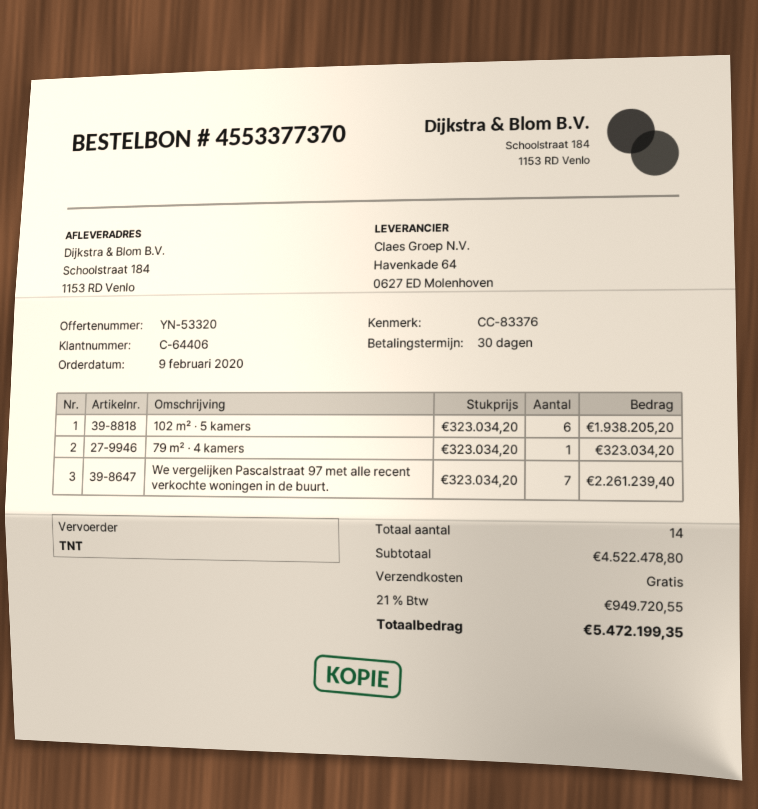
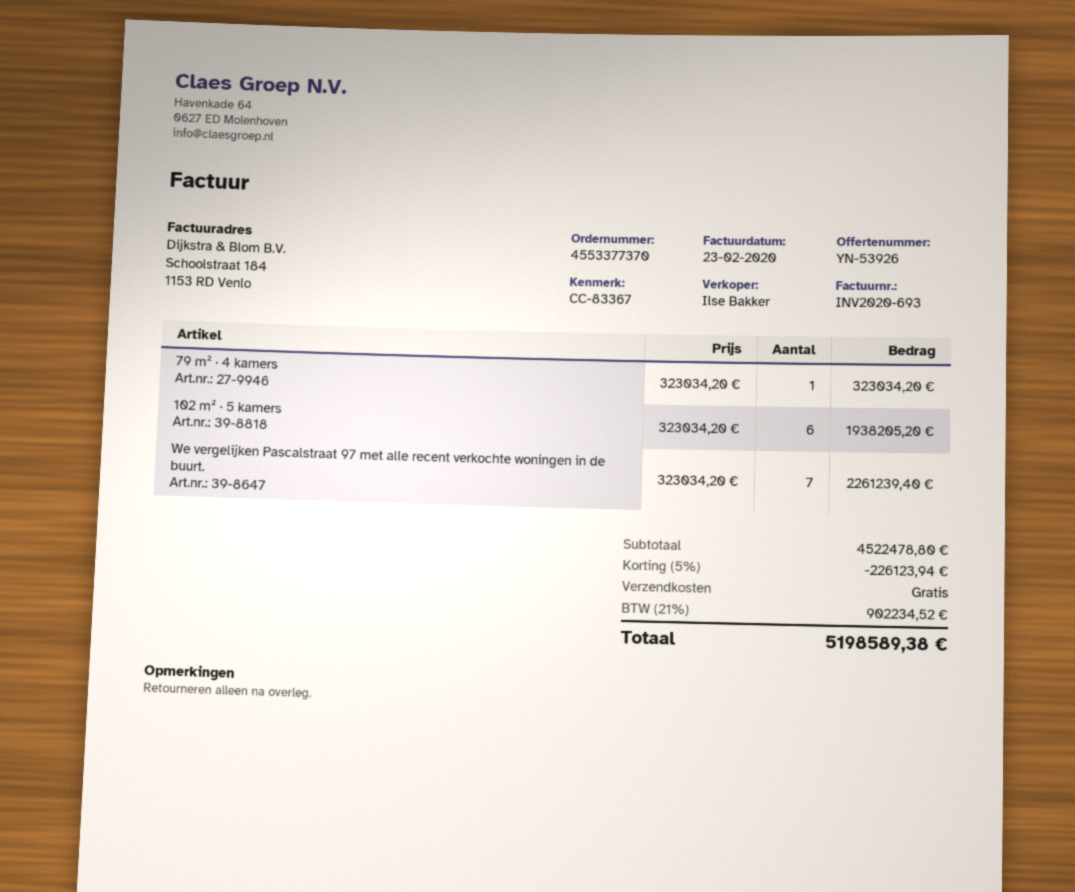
quote number: YN-53320 -> YN-53926
reference: CC-83376 -> CC-83367
discount: none -> 5% = 226123.94
tax: 21% = 949720.55 -> 21% = 902234.52
total: 5472199.35 -> 5198589.38

